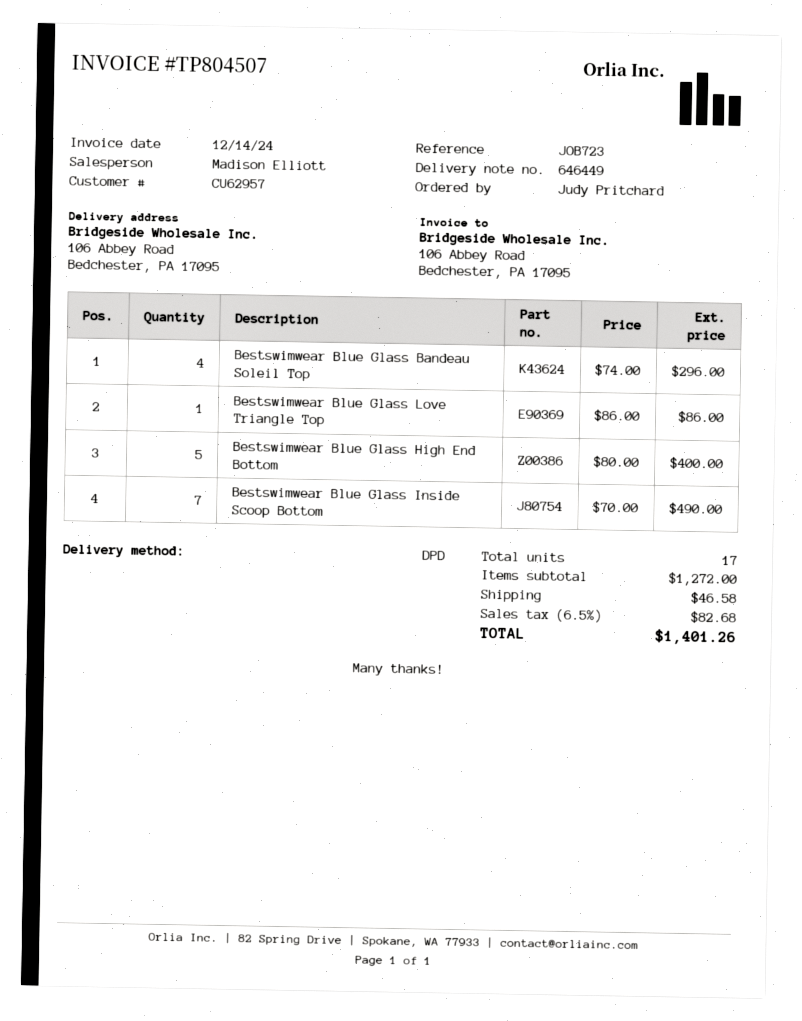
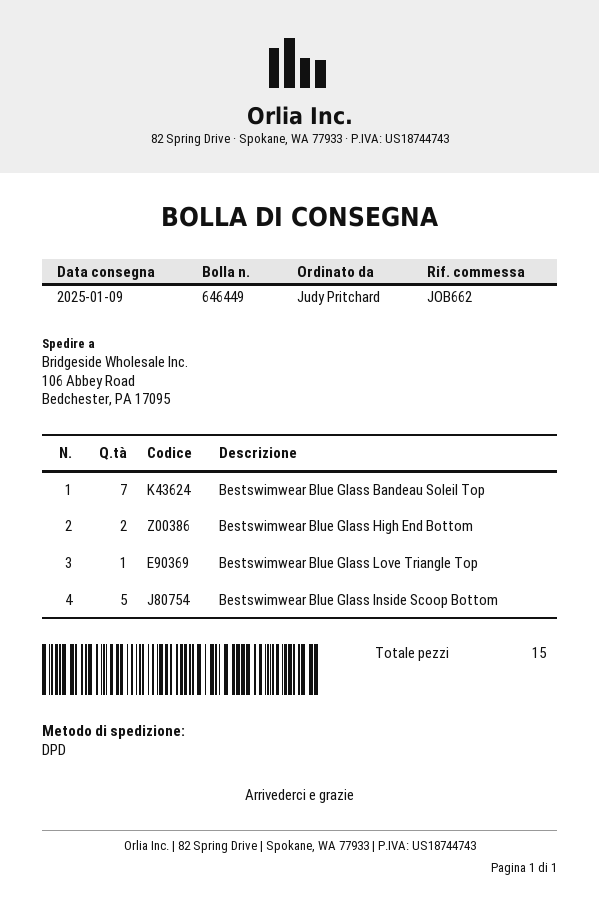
reference: JOB723 -> JOB662
Bestswimwear Blue Glass Bandeau Soleil Top: 4 -> 7
Bestswimwear Blue Glass High End Bottom: 5 -> 2
Bestswimwear Blue Glass Inside Scoop Bottom: 7 -> 5
total quantity: 17 -> 15

